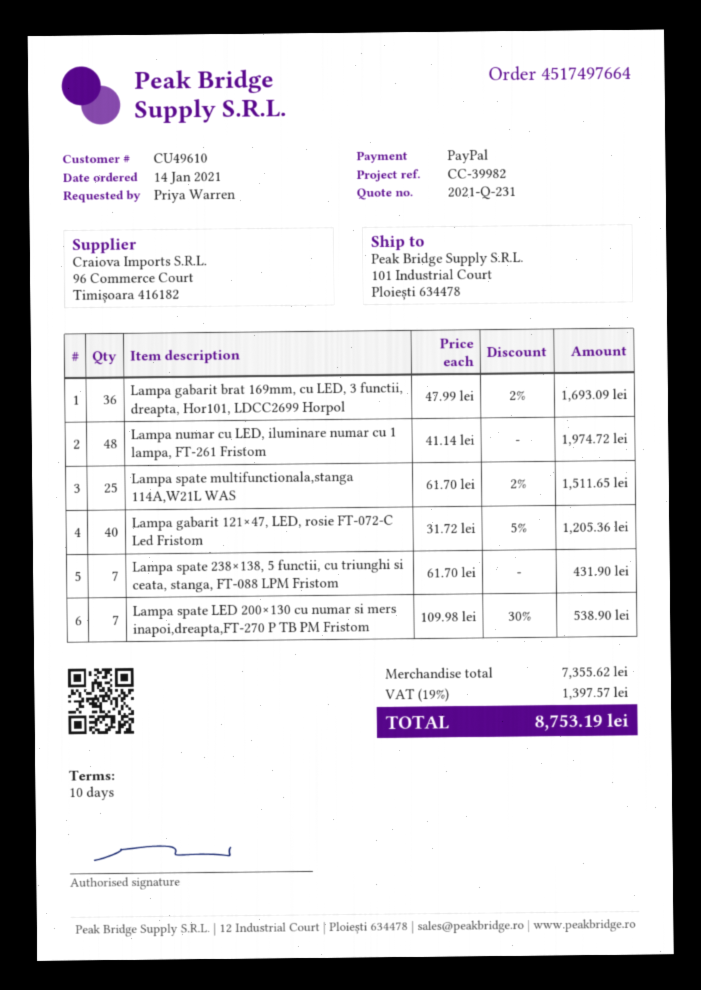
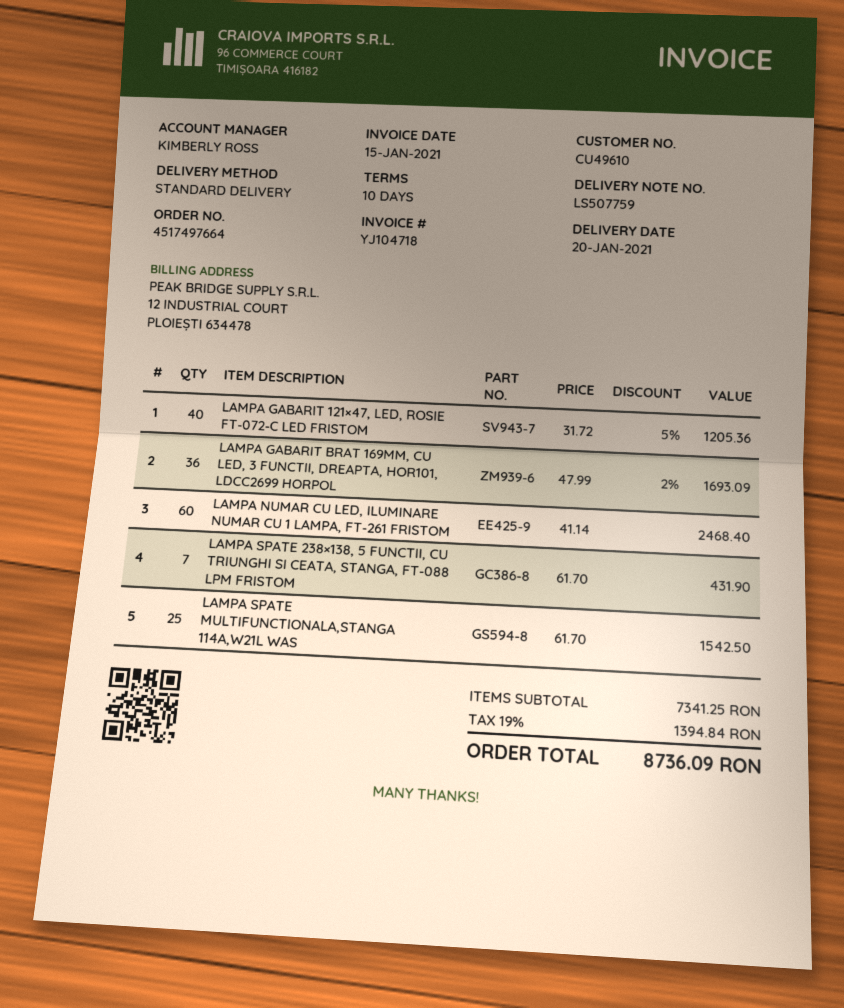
Lampa numar cu LED, iluminare numar cu 1 lampa, FT-261 Fristom: 48 x 41.14 = 1974.72 -> 60 x 41.14 = 2468.40
Lampa spate multifunctionala,stanga 114A,W21L WAS: 25 x 61.70 - 2% = 1511.65 -> 25 x 61.70 = 1542.50
Lampa spate LED 200×130 cu numar si mers inapoi,dreapta,FT-270 P TB PM Fristom: 7 x 109.98 - 30% = 538.90 -> none
subtotal: 7355.62 -> 7341.25
tax: 19% = 1397.57 -> 19% = 1394.84
total: 8753.19 -> 8736.09

